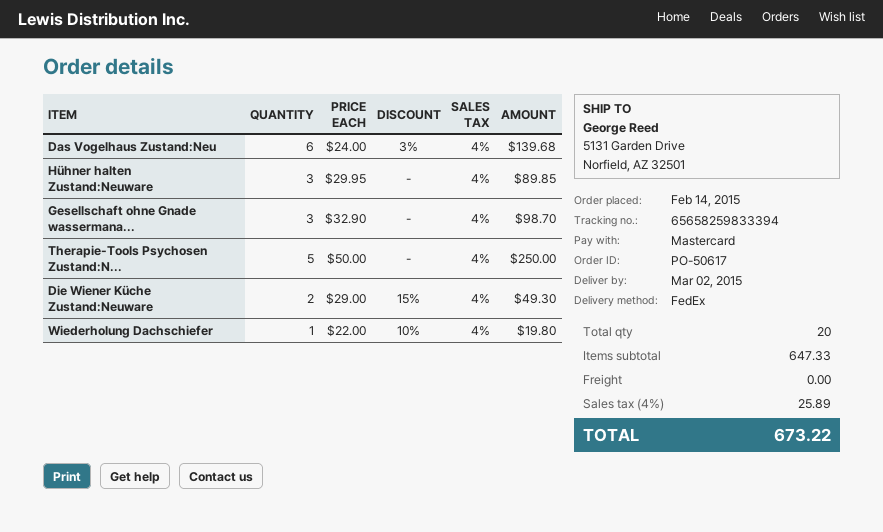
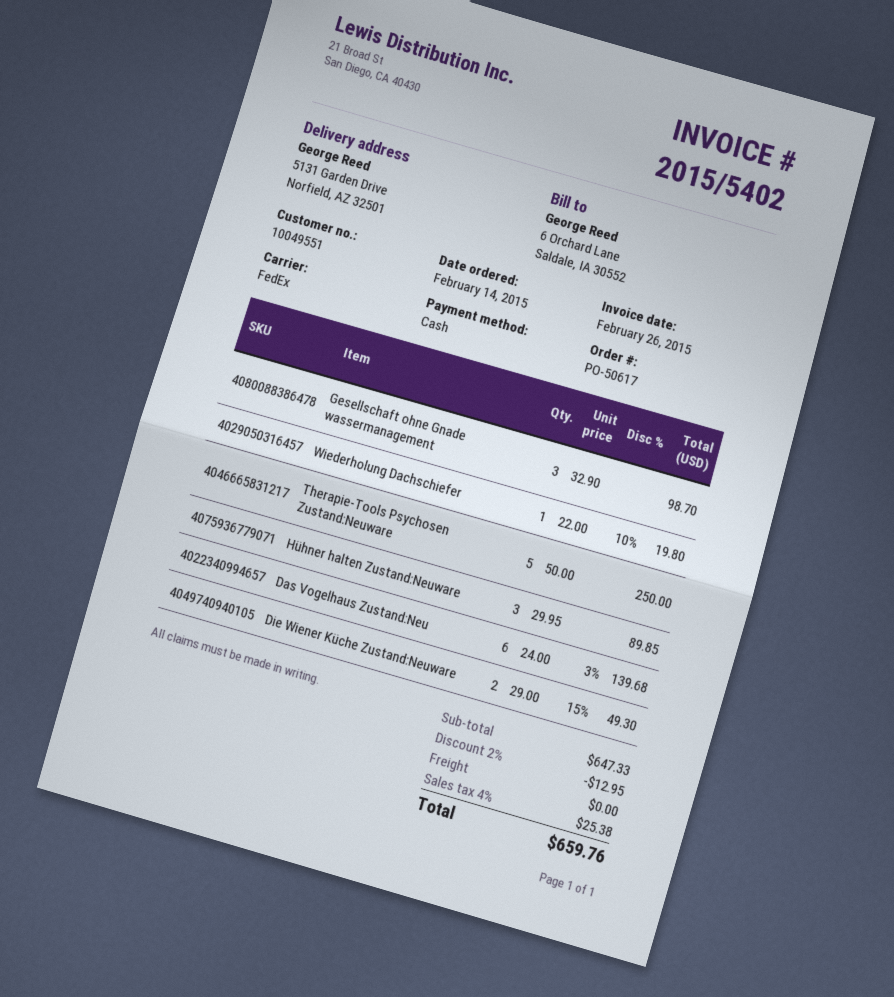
payment method: Mastercard -> cash
discount: none -> 2% = 12.95
tax: 4% = 25.89 -> 4% = 25.38
total: 673.22 -> 659.76

